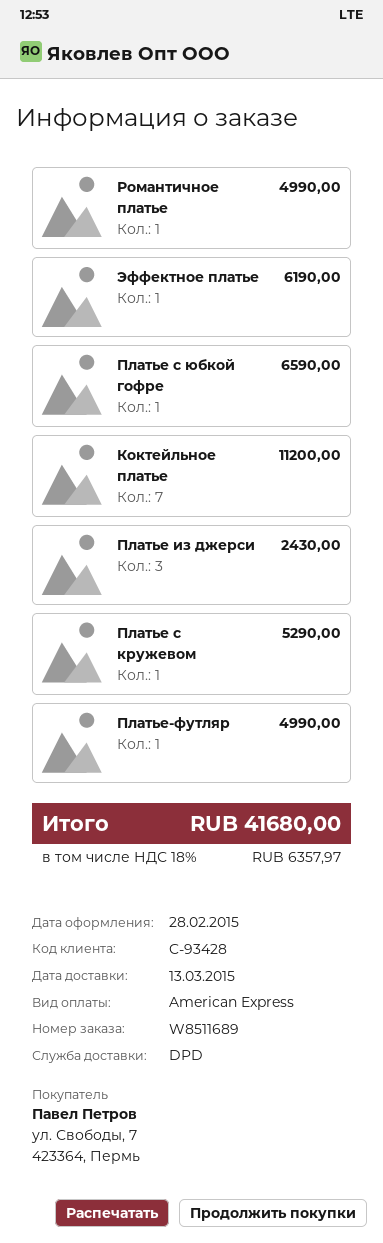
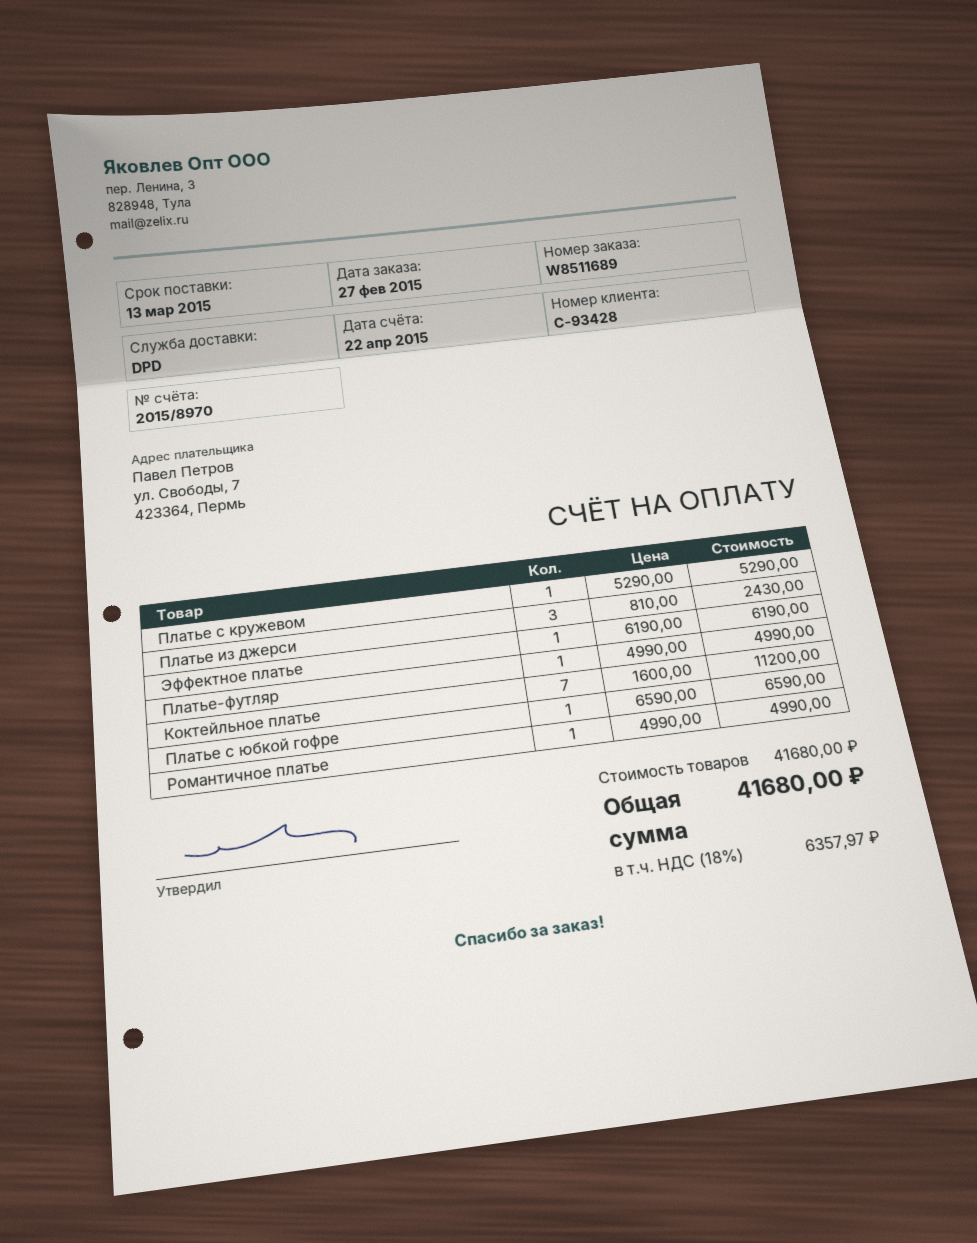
order date: 2015-02-28 -> 2015-02-27

